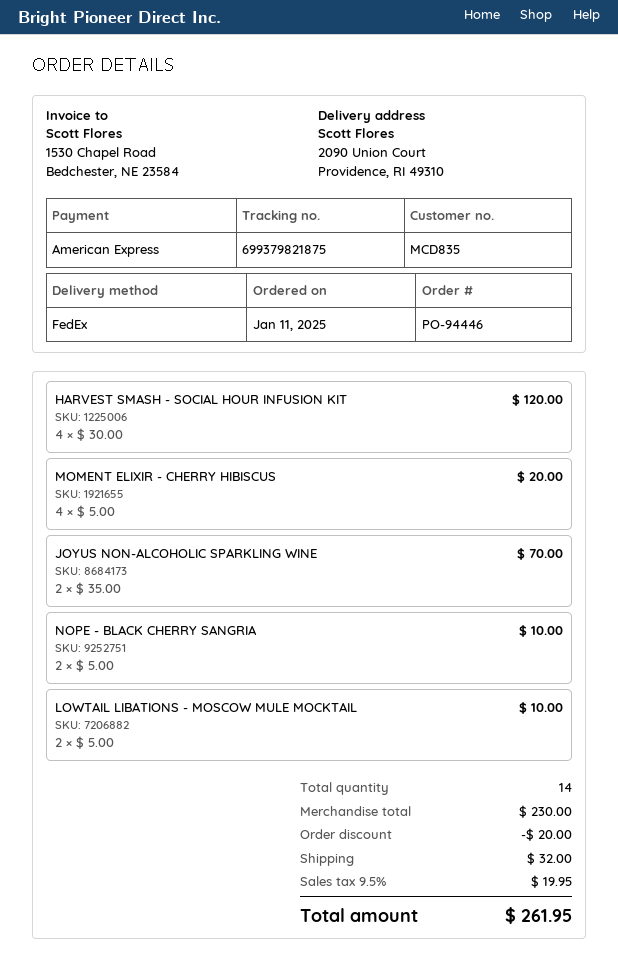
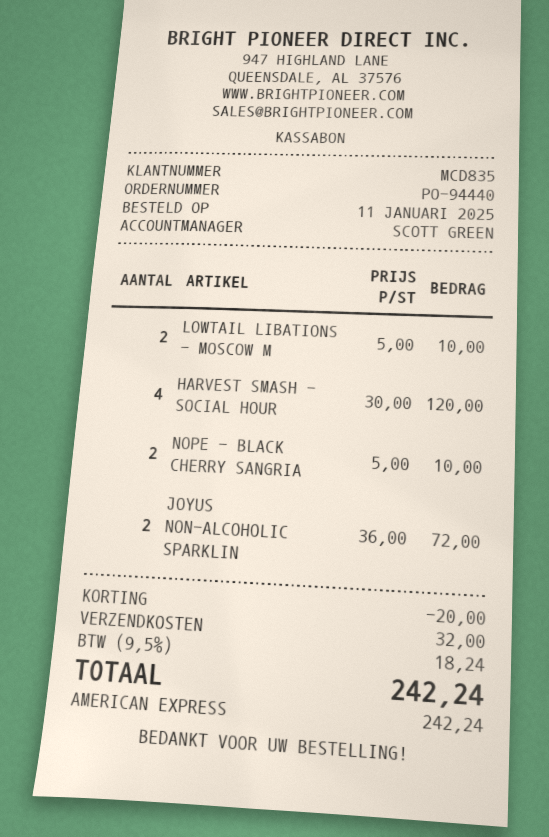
order number: PO-94446 -> PO-94440
MOMENT ELIXIR - CHERRY HIBISCUS: 4 x 5.00 = 20.00 -> none
JOYUS NON-ALCOHOLIC SPARKLING WINE: 2 x 35.00 = 70.00 -> 2 x 36.00 = 72.00
tax: 9.5% = 19.95 -> 9.5% = 18.24
total: 261.95 -> 242.24

